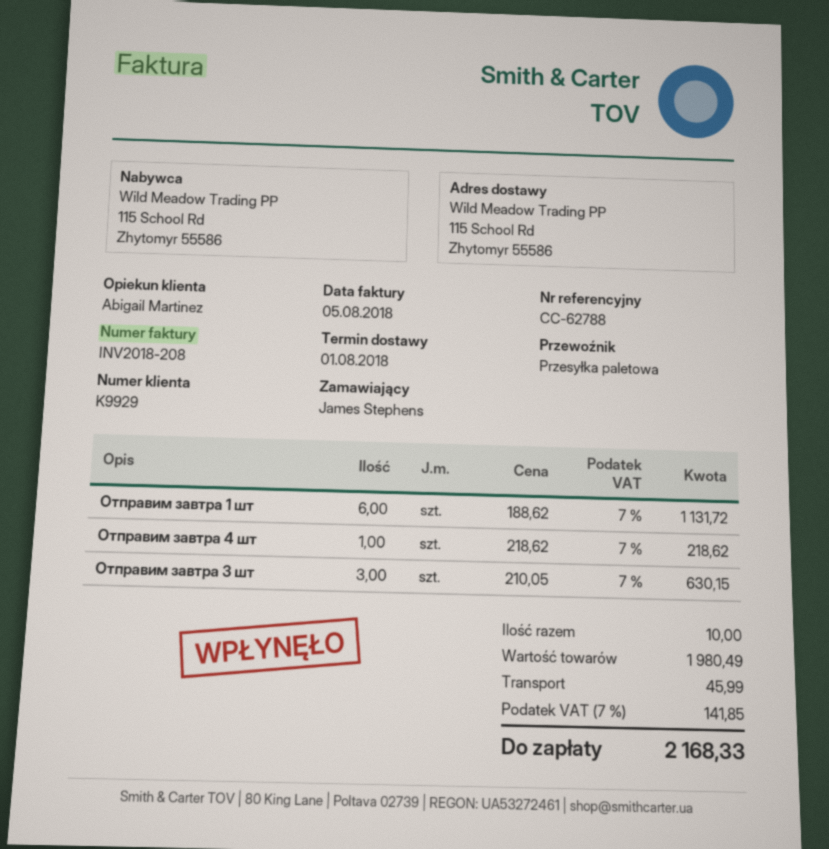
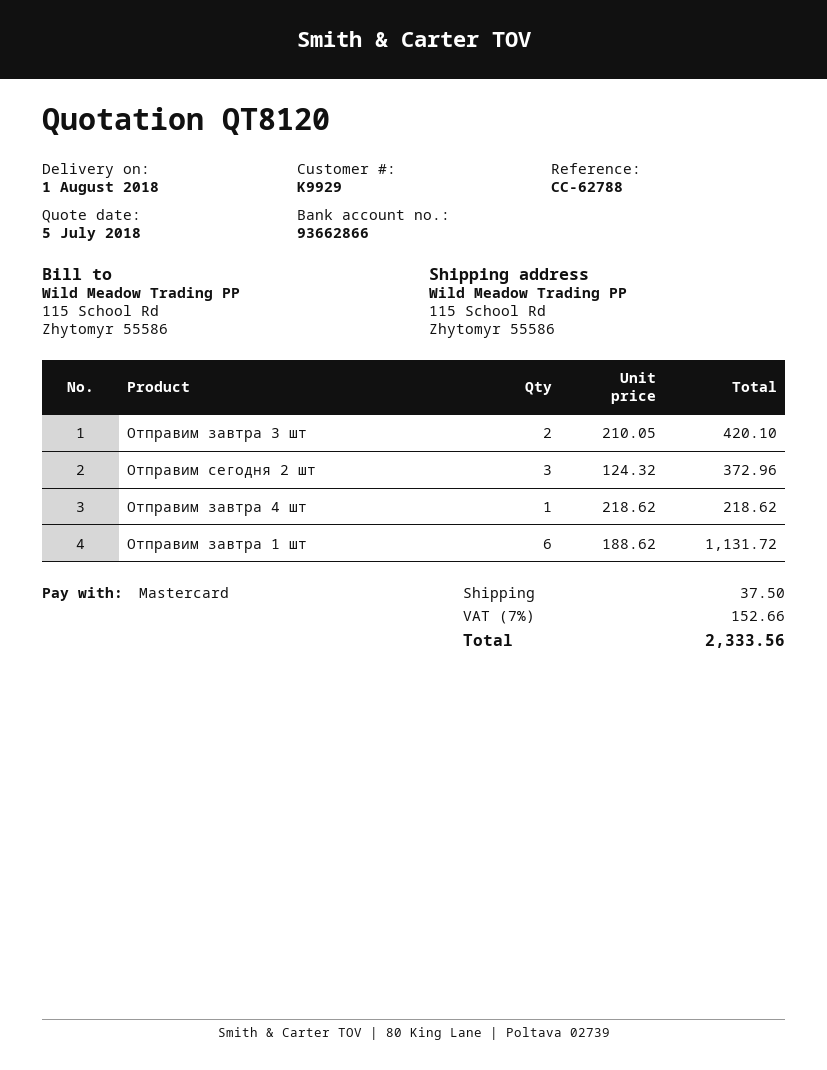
Отправим завтра 3 шт: 3 x 210.05 = 630.15 -> 2 x 210.05 = 420.10
Отправим сегодня 2 шт: none -> 3 x 124.32 = 372.96
shipping: 45.99 -> 37.50
tax: 7% = 141.85 -> 7% = 152.66
total: 2168.33 -> 2333.56

